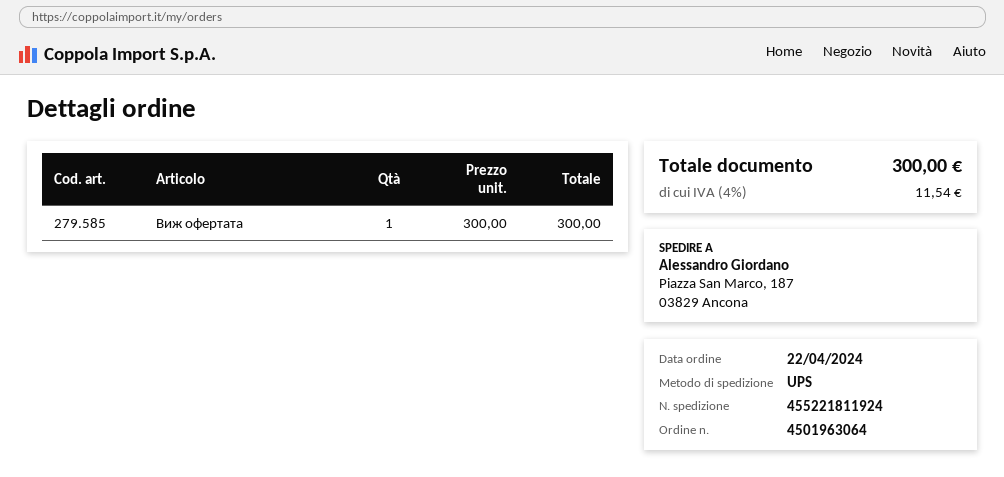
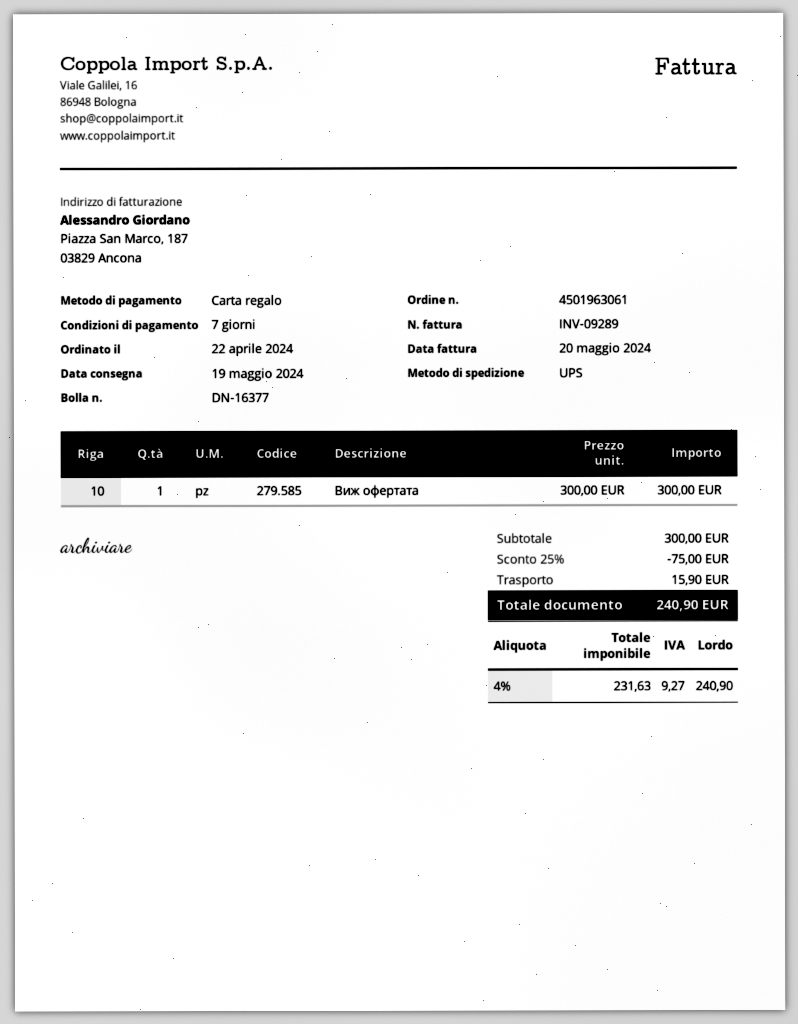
order number: 4501963064 -> 4501963061
discount: none -> 25% = 75.00
shipping: none -> 15.90
tax: 4% = 11.54 -> 4% = 9.27
total: 300.00 -> 240.90

